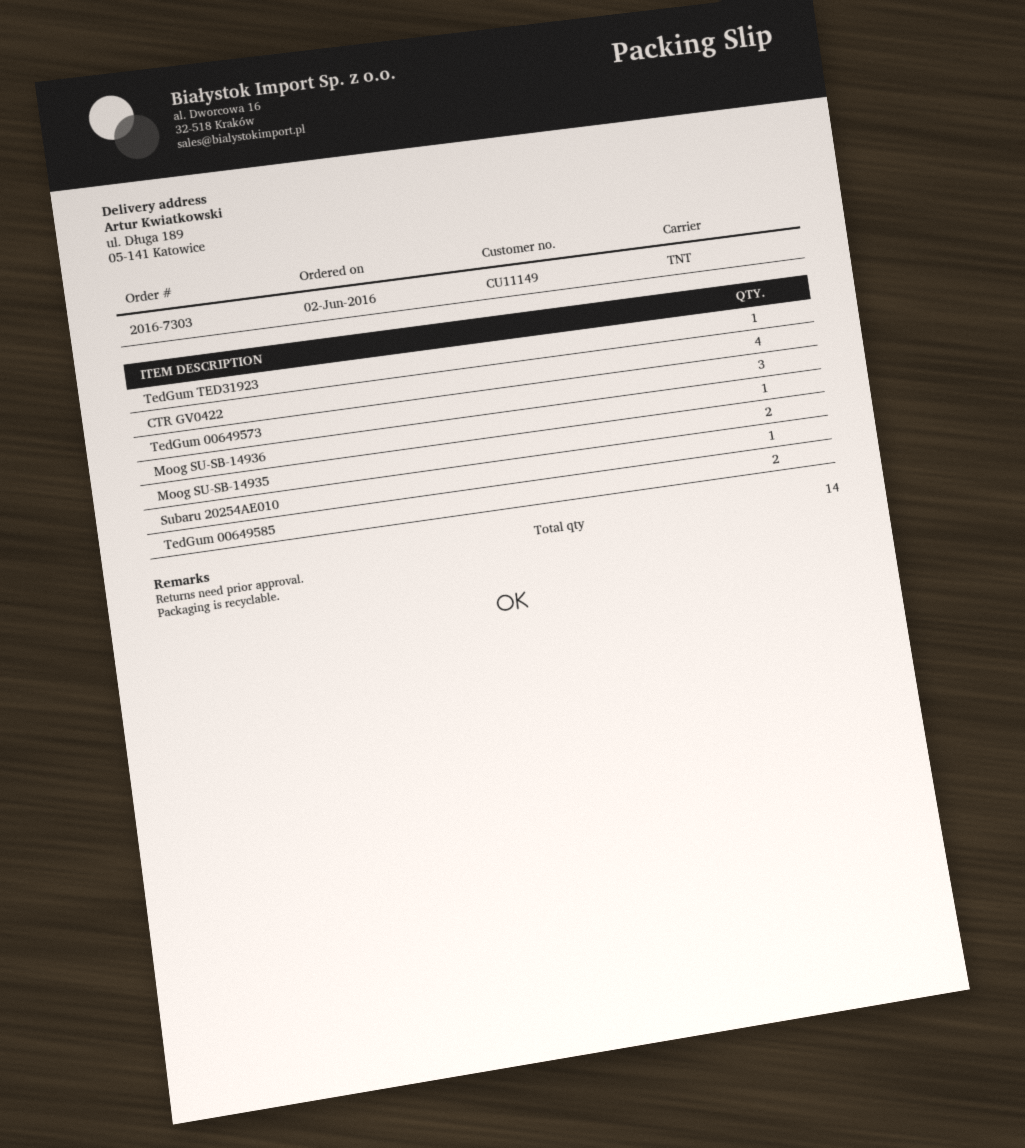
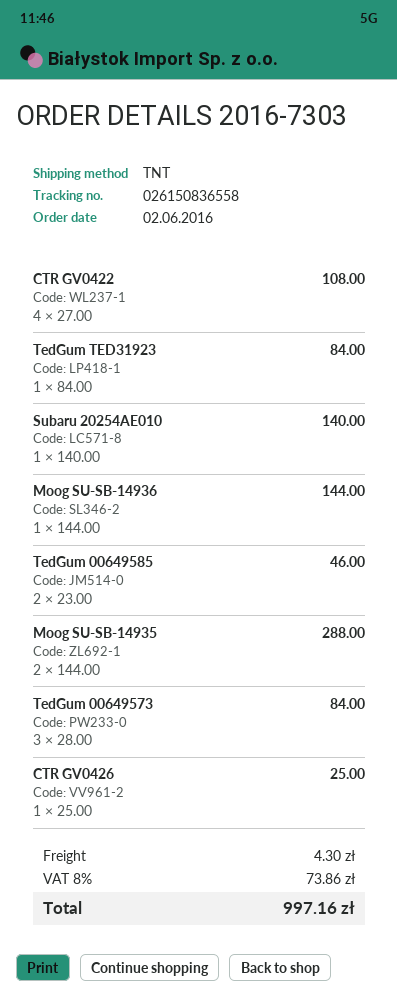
CTR GV0426: none -> 1

